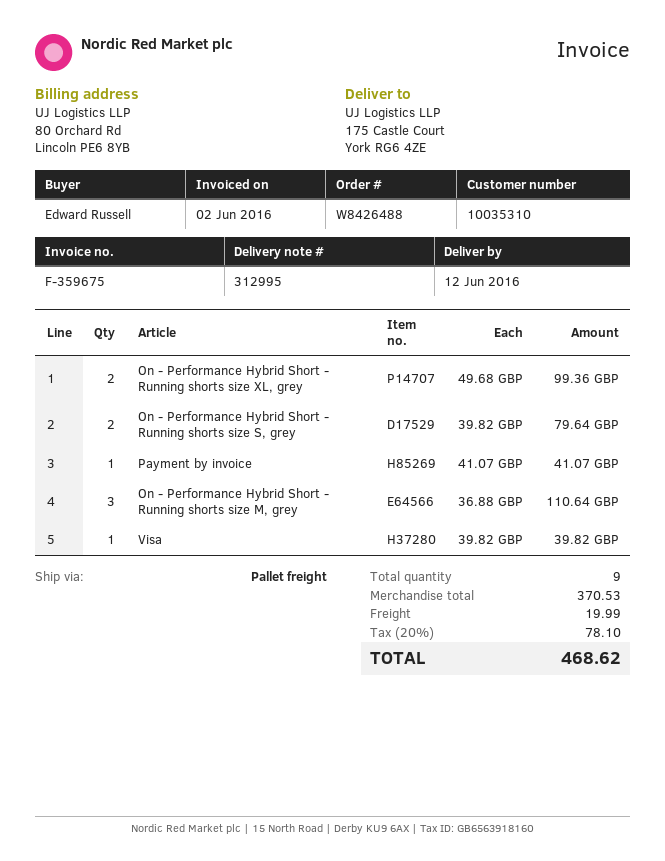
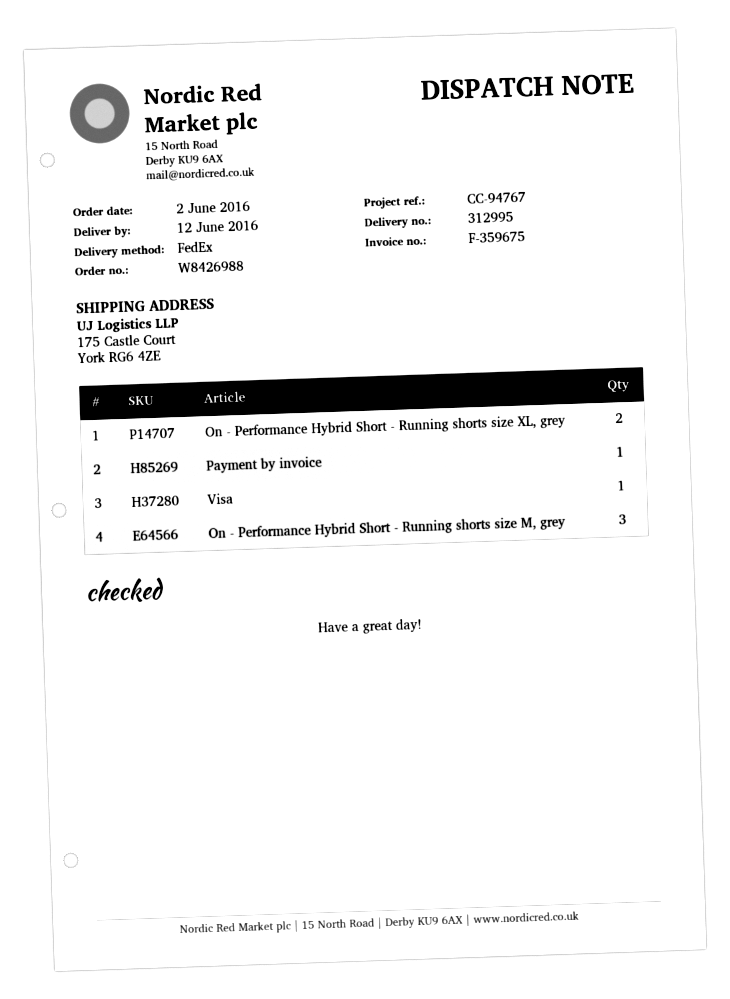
order number: W8426488 -> W8426988
shipping method: pallet freight -> FedEx
On - Performance Hybrid Short - Running shorts size S, grey: 2 -> none

